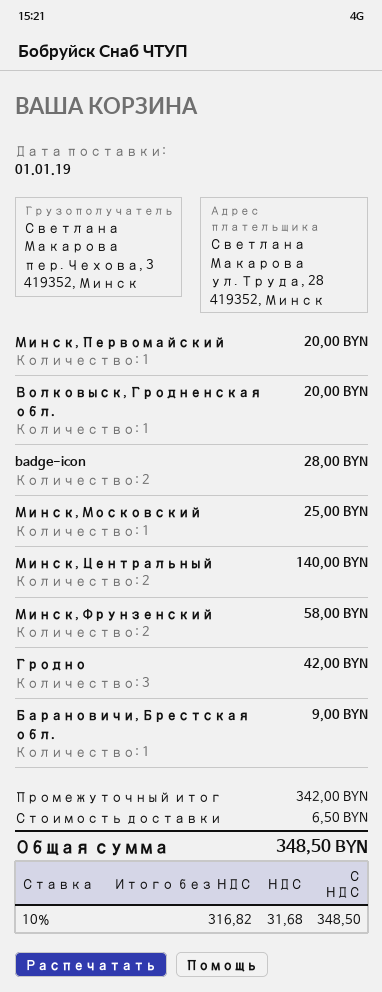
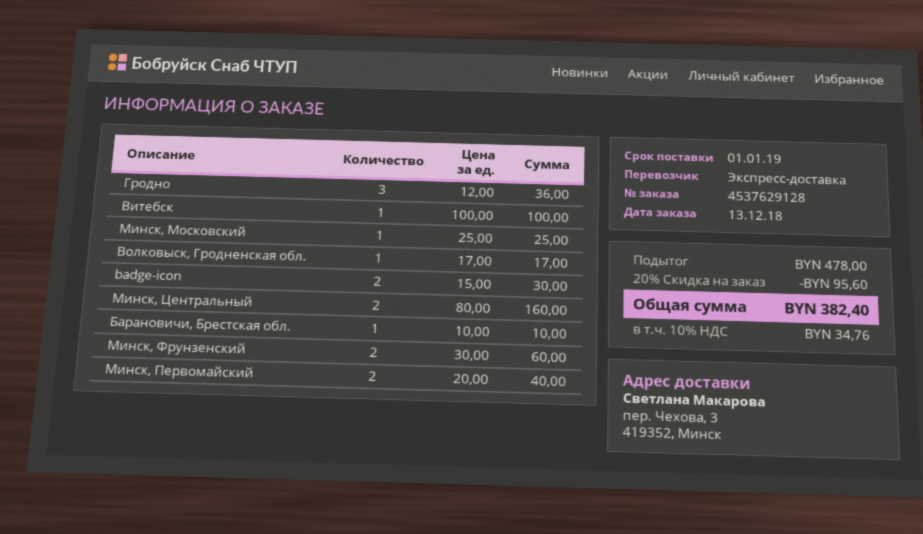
Минск, Первомайский: 1 for 20.00 -> 2 for 40.00
Волковыск, Гродненская обл.: 1 for 20.00 -> 1 for 17.00
badge-icon: 2 for 28.00 -> 2 for 30.00
Минск, Центральный: 2 for 140.00 -> 2 for 160.00
Минск, Фрунзенский: 2 for 58.00 -> 2 for 60.00
Гродно: 3 for 42.00 -> 3 for 36.00
Барановичи, Брестская обл.: 1 for 9.00 -> 1 for 10.00
Витебск: none -> 1 for 100.00
subtotal: 342.00 -> 478.00
discount: none -> 20% = 95.60
shipping: 6.50 -> none
tax: 10% = 31.68 -> 10% = 34.76
total: 348.50 -> 382.40

